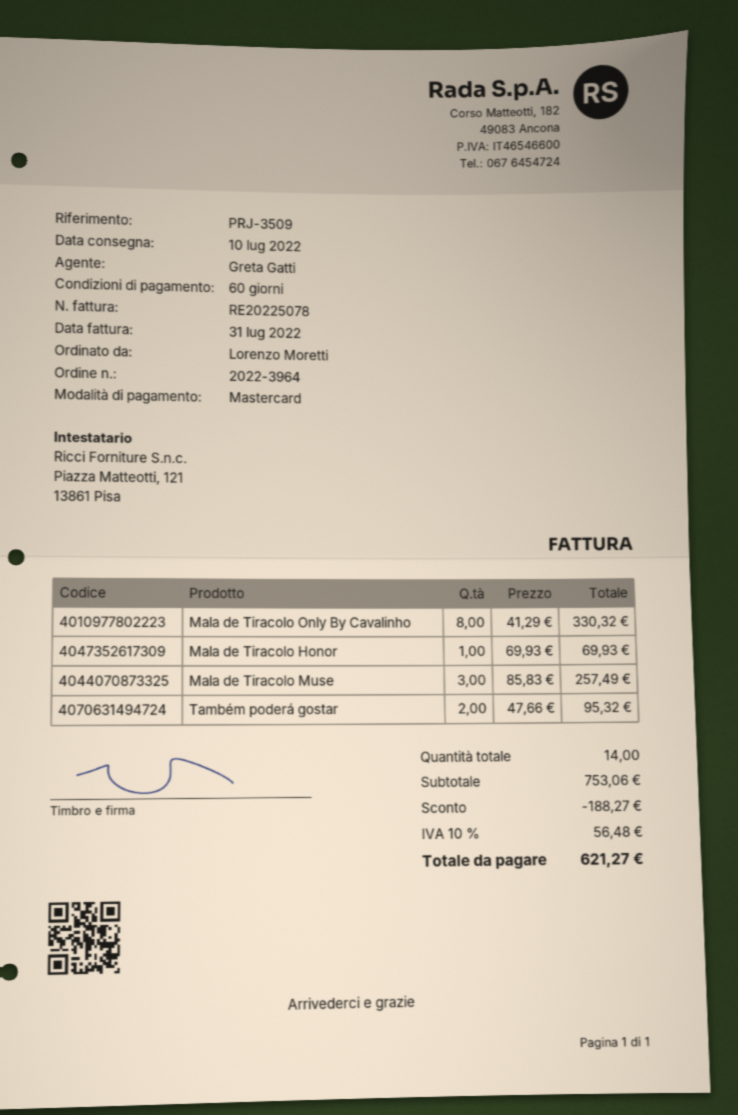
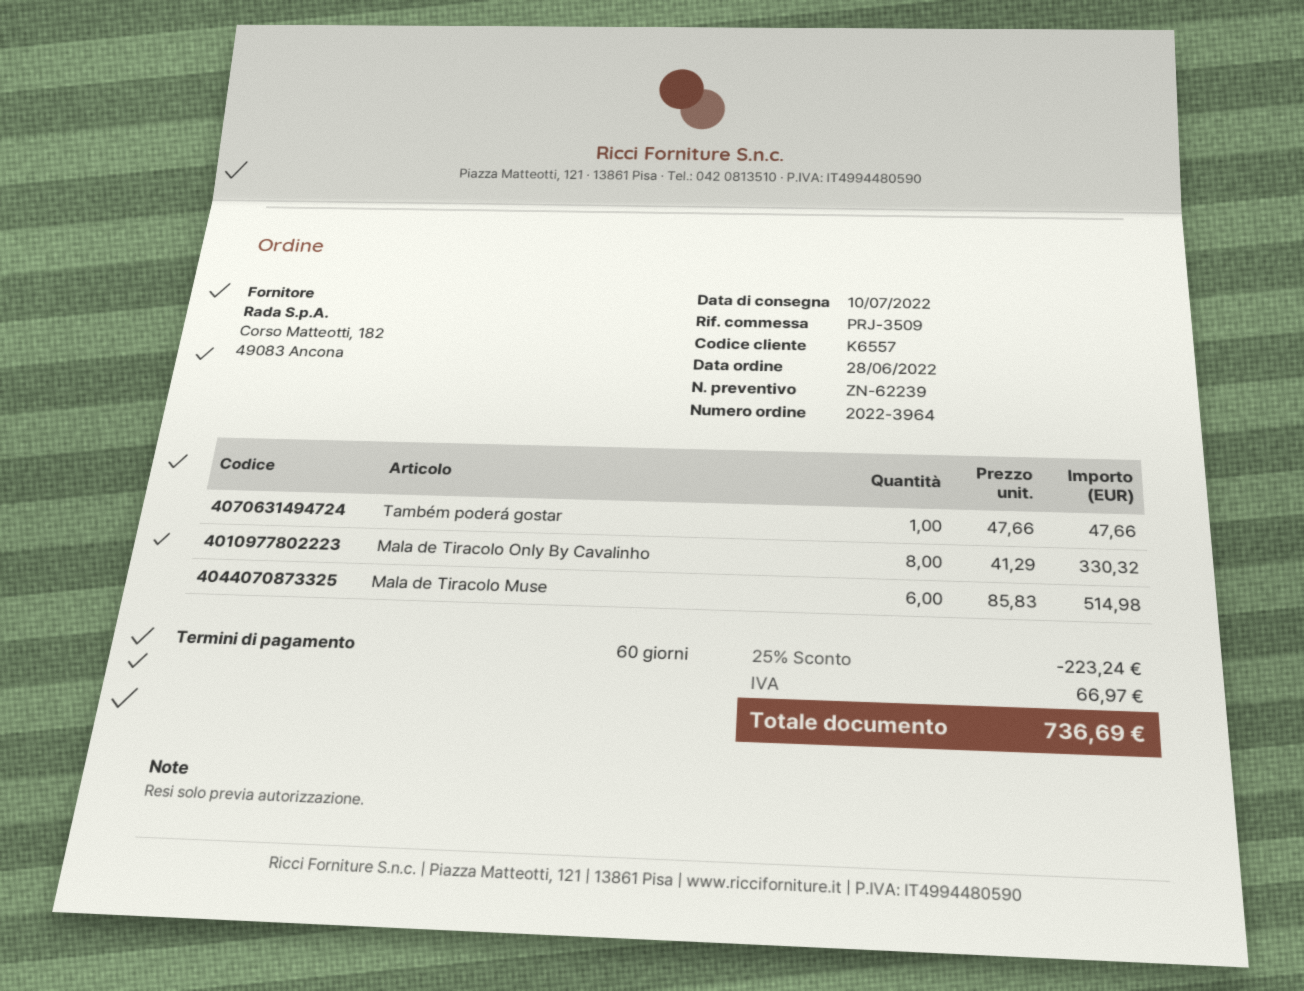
Mala de Tiracolo Honor: 1 x 69.93 = 69.93 -> none
Mala de Tiracolo Muse: 3 x 85.83 = 257.49 -> 6 x 85.83 = 514.98
Também poderá gostar: 2 x 47.66 = 95.32 -> 1 x 47.66 = 47.66
discount: 188.27 -> 223.24
tax: 56.48 -> 66.97
total: 621.27 -> 736.69

